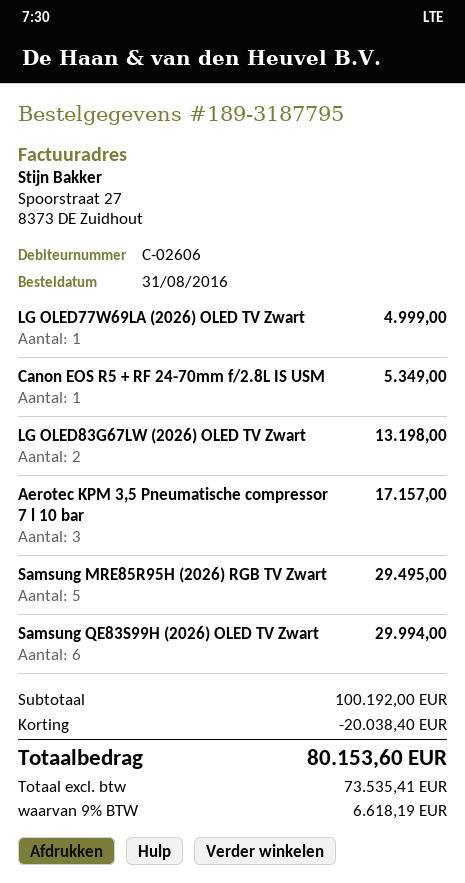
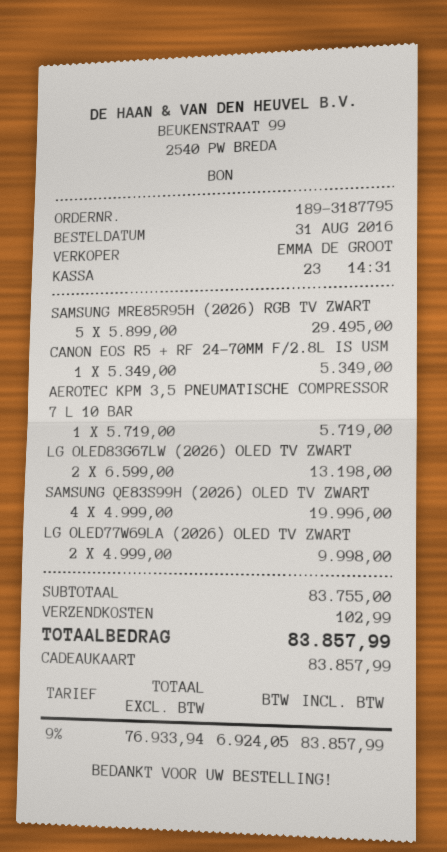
LG OLED77W69LA (2026) OLED TV Zwart: 1 for 4999.00 -> 2 for 9998.00
Aerotec KPM 3,5 Pneumatische compressor 7 l 10 bar: 3 for 17157.00 -> 1 for 5719.00
Samsung QE83S99H (2026) OLED TV Zwart: 6 for 29994.00 -> 4 for 19996.00
subtotal: 100192.00 -> 83755.00
discount: 20038.40 -> none
shipping: none -> 102.99
net: 73535.41 -> 76933.94
tax: 9% = 6618.19 -> 9% = 6924.05
total: 80153.60 -> 83857.99

